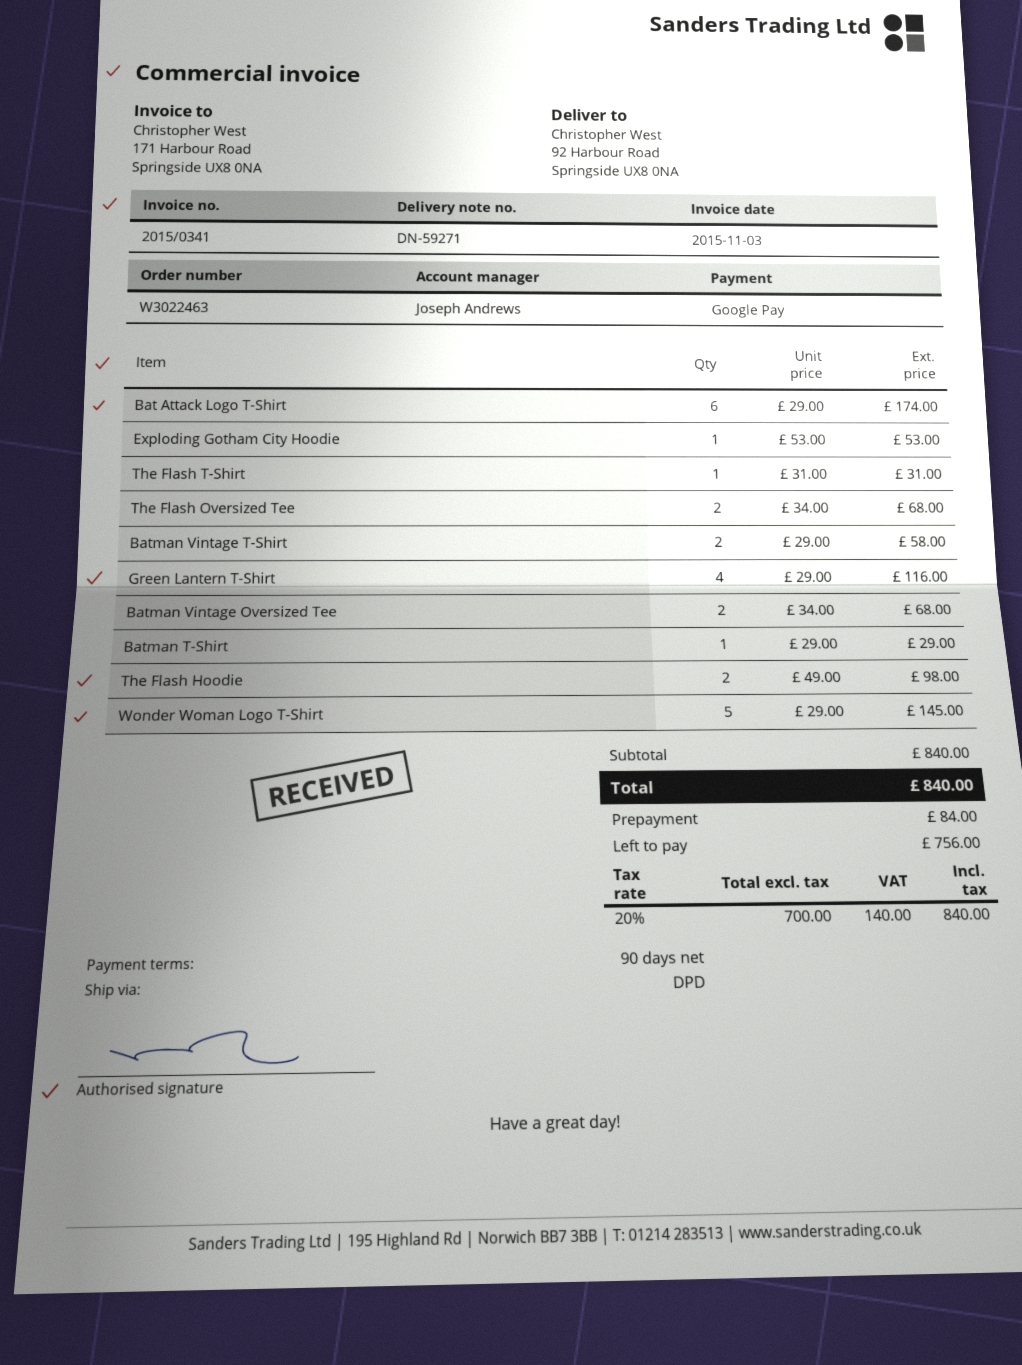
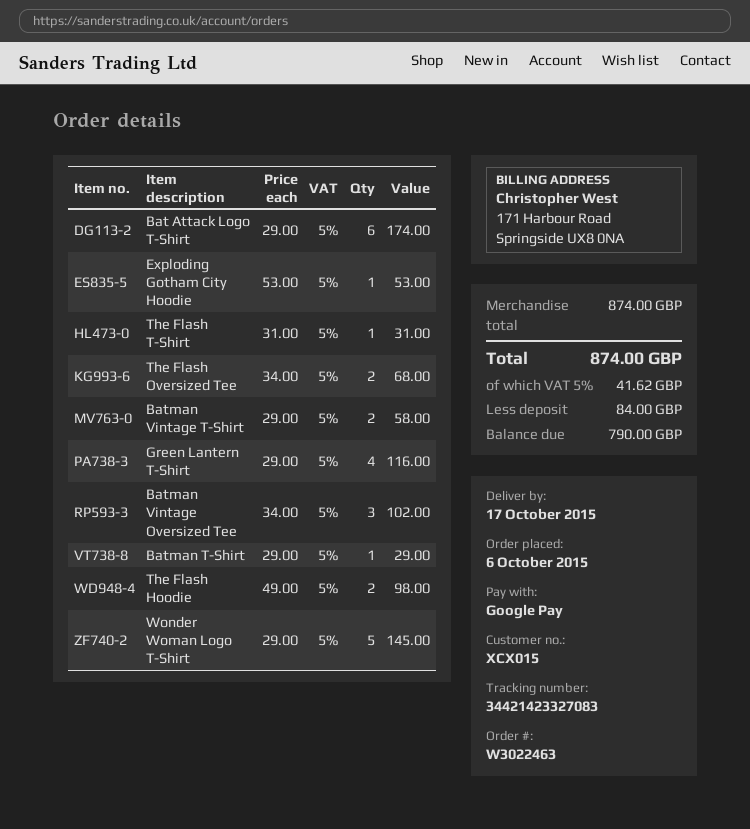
Batman Vintage Oversized Tee: 2 x 34.00 = 68.00 -> 3 x 34.00 = 102.00
subtotal: 840.00 -> 874.00
tax: 20% = 140.00 -> 5% = 41.62
total: 840.00 -> 874.00
balance: 756.00 -> 790.00

